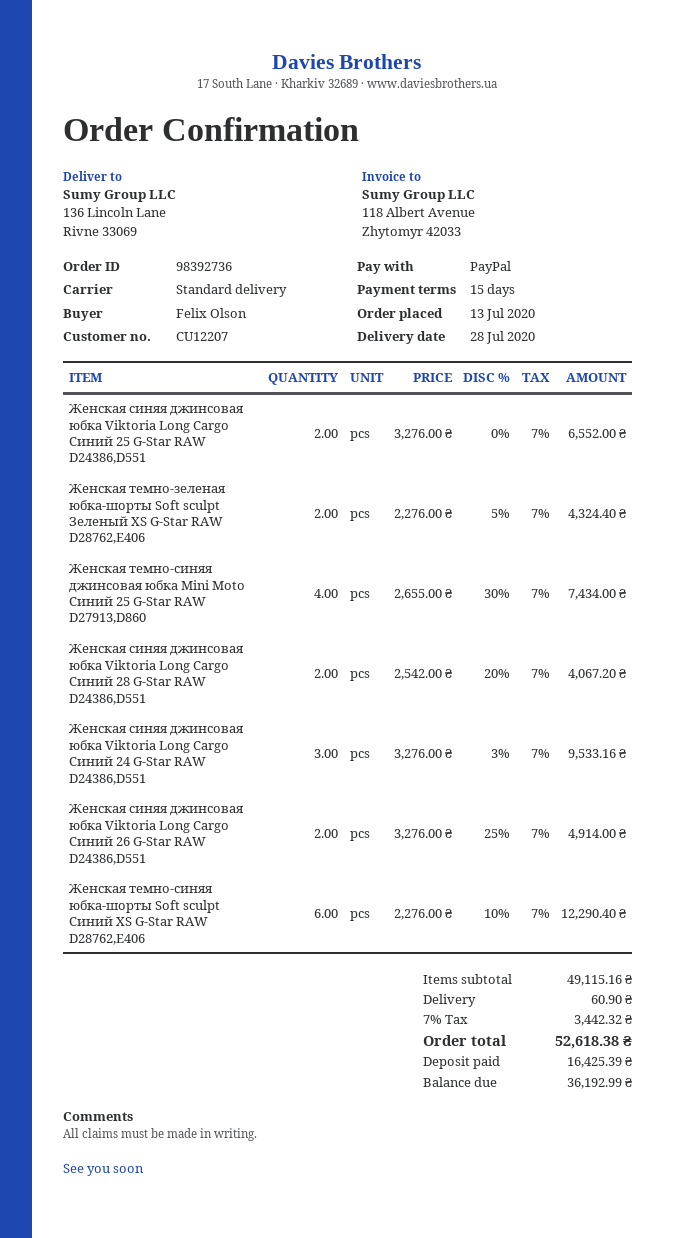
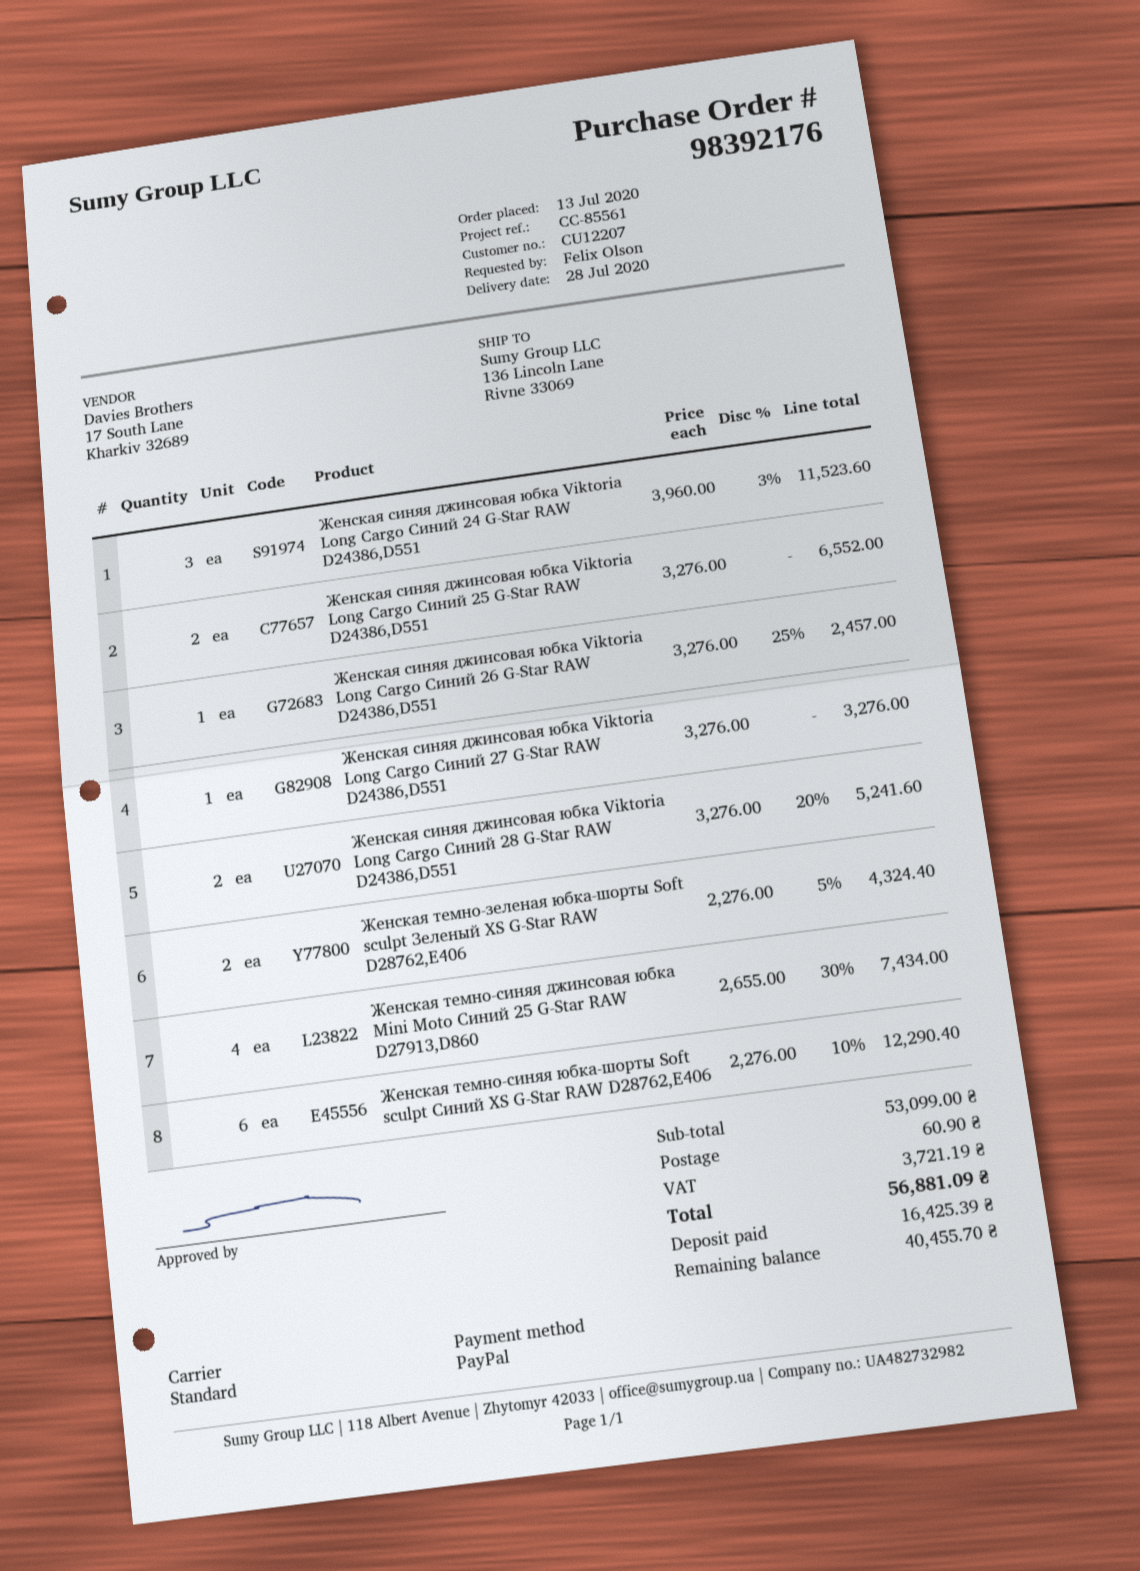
order number: 98392736 -> 98392176
Женская синяя джинсовая юбка Viktoria Long Cargo Синий 28 G-Star RAW D24386,D551: 2 x 2542.00 - 20% = 4067.20 -> 2 x 3276.00 - 20% = 5241.60
Женская синяя джинсовая юбка Viktoria Long Cargo Синий 24 G-Star RAW D24386,D551: 3 x 3276.00 - 3% = 9533.16 -> 3 x 3960.00 - 3% = 11523.60
Женская синяя джинсовая юбка Viktoria Long Cargo Синий 26 G-Star RAW D24386,D551: 2 x 3276.00 - 25% = 4914.00 -> 1 x 3276.00 - 25% = 2457.00
Женская синяя джинсовая юбка Viktoria Long Cargo Синий 27 G-Star RAW D24386,D551: none -> 1 x 3276.00 = 3276.00
subtotal: 49115.16 -> 53099.00
tax: 3442.32 -> 3721.19
total: 52618.38 -> 56881.09
balance: 36192.99 -> 40455.70

